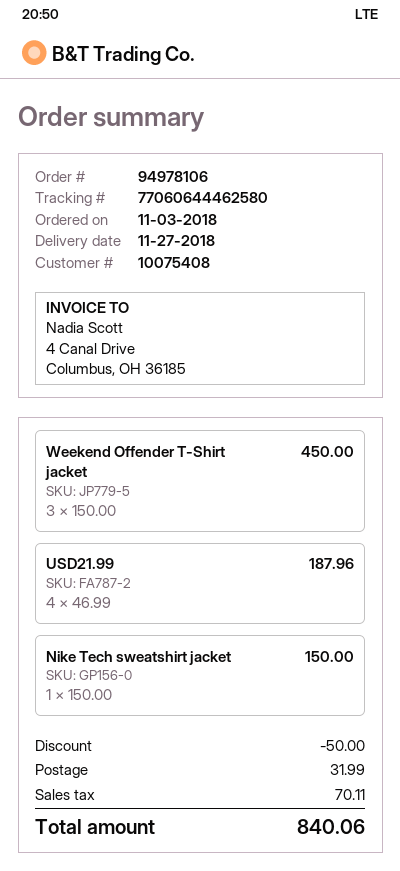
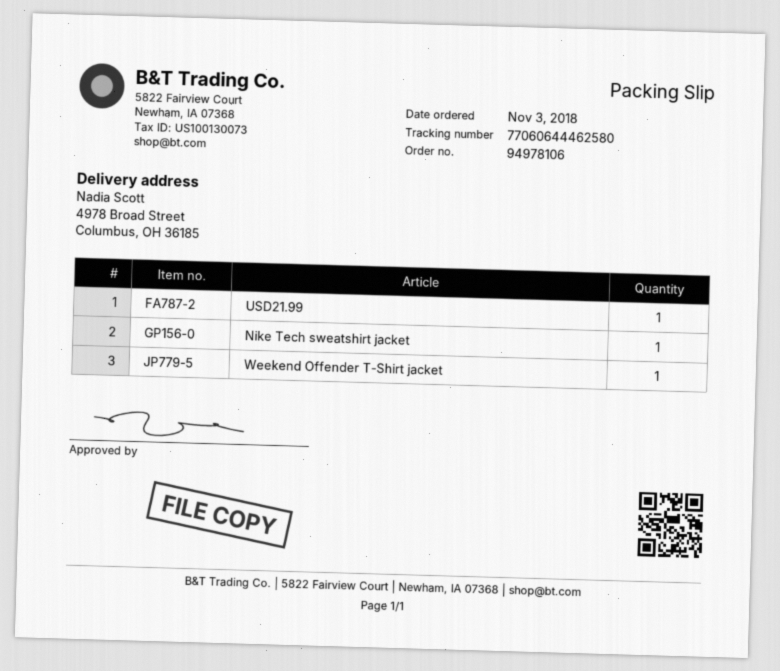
Weekend Offender T-Shirt jacket: 3 -> 1
USD21.99: 4 -> 1

